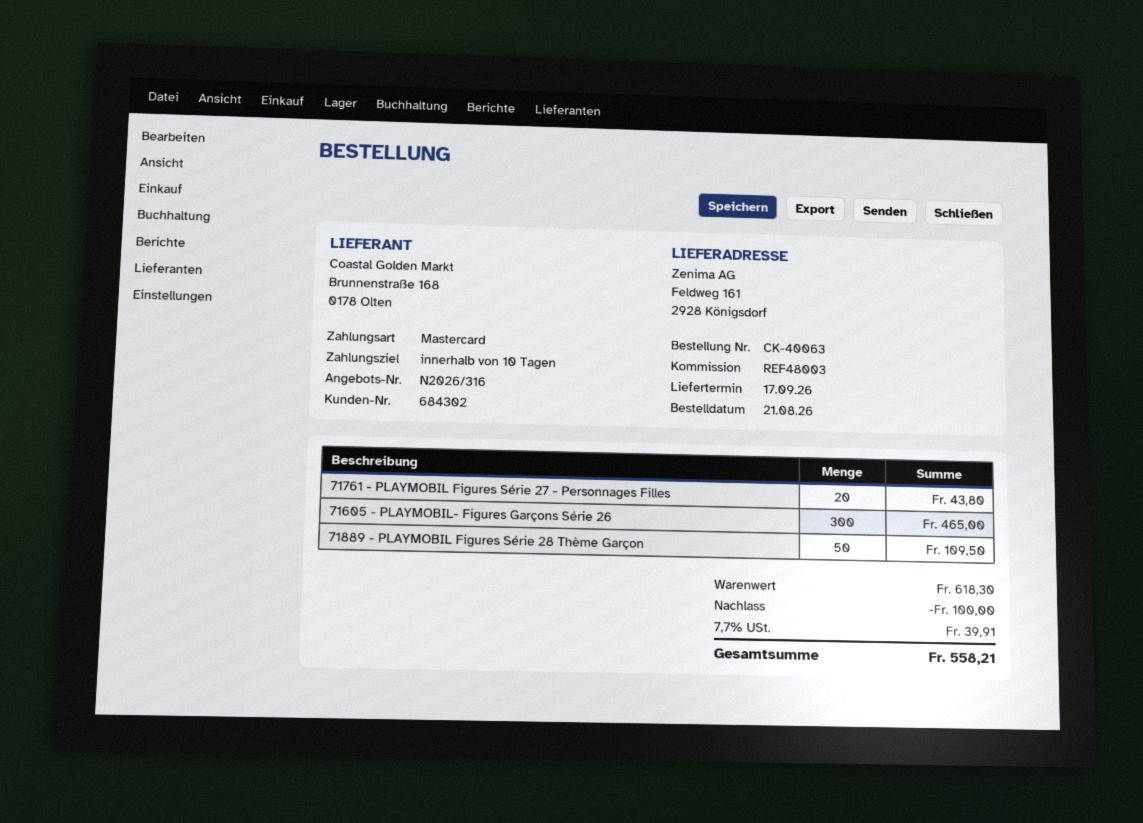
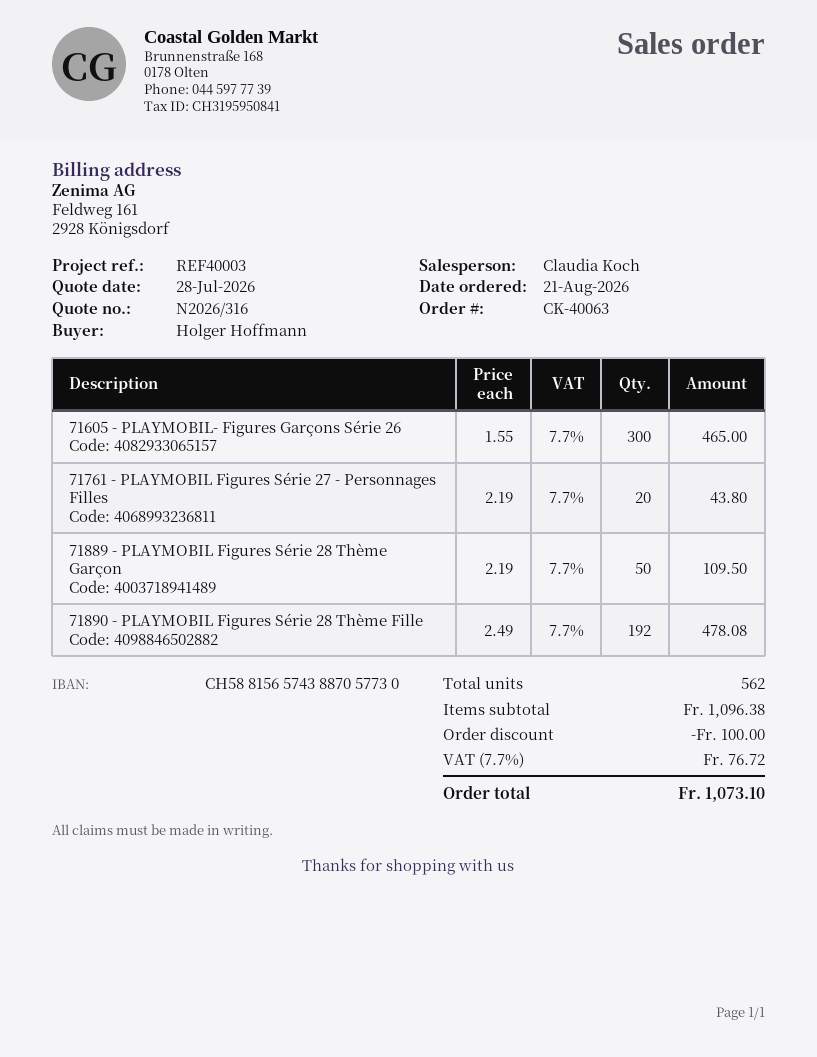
reference: REF48003 -> REF40003
71890 - PLAYMOBIL Figures Série 28 Thème Fille: none -> 192 for 478.08
subtotal: 618.30 -> 1096.38
tax: 7.7% = 39.91 -> 7.7% = 76.72
total: 558.21 -> 1073.10

